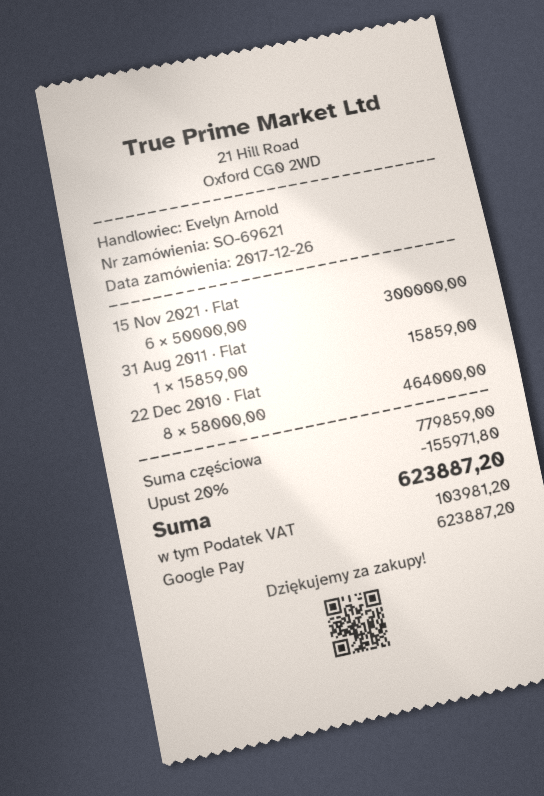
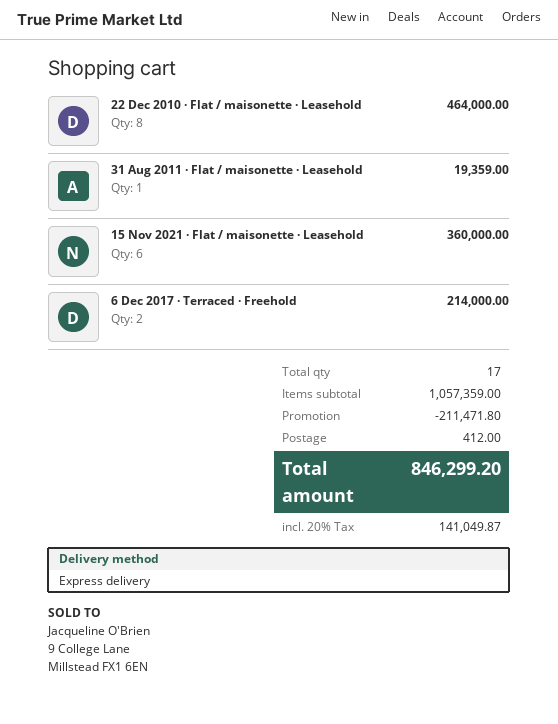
15 Nov 2021 · Flat: 6 for 300000.00 -> 6 for 360000.00
31 Aug 2011 · Flat: 1 for 15859.00 -> 1 for 19359.00
6 Dec 2017 · Terraced · Freehold: none -> 2 for 214000.00
subtotal: 779859.00 -> 1057359.00
discount: 155971.80 -> 211471.80
shipping: none -> 412.00
tax: 103981.20 -> 141049.87
total: 623887.20 -> 846299.20

